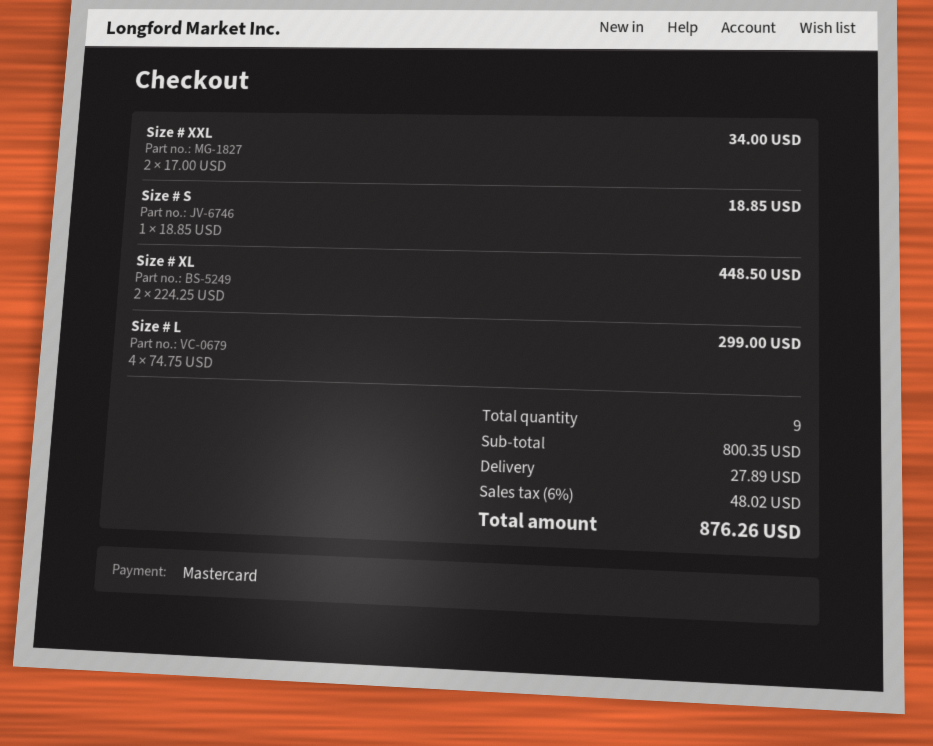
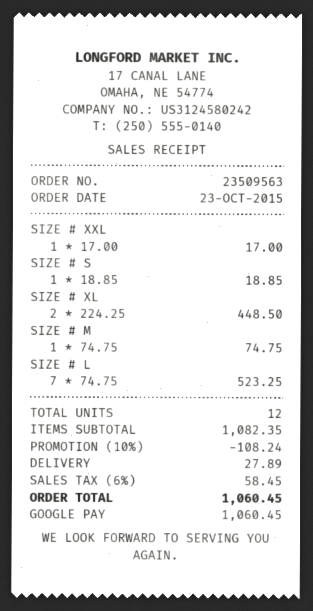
payment method: Mastercard -> Google Pay
Size # XXL: 2 x 17.00 = 34.00 -> 1 x 17.00 = 17.00
Size # L: 4 x 74.75 = 299.00 -> 7 x 74.75 = 523.25
SIZE # M: none -> 1 x 74.75 = 74.75
total quantity: 9 -> 12
subtotal: 800.35 -> 1082.35
discount: none -> 10% = 108.24
tax: 6% = 48.02 -> 6% = 58.45
total: 876.26 -> 1060.45

